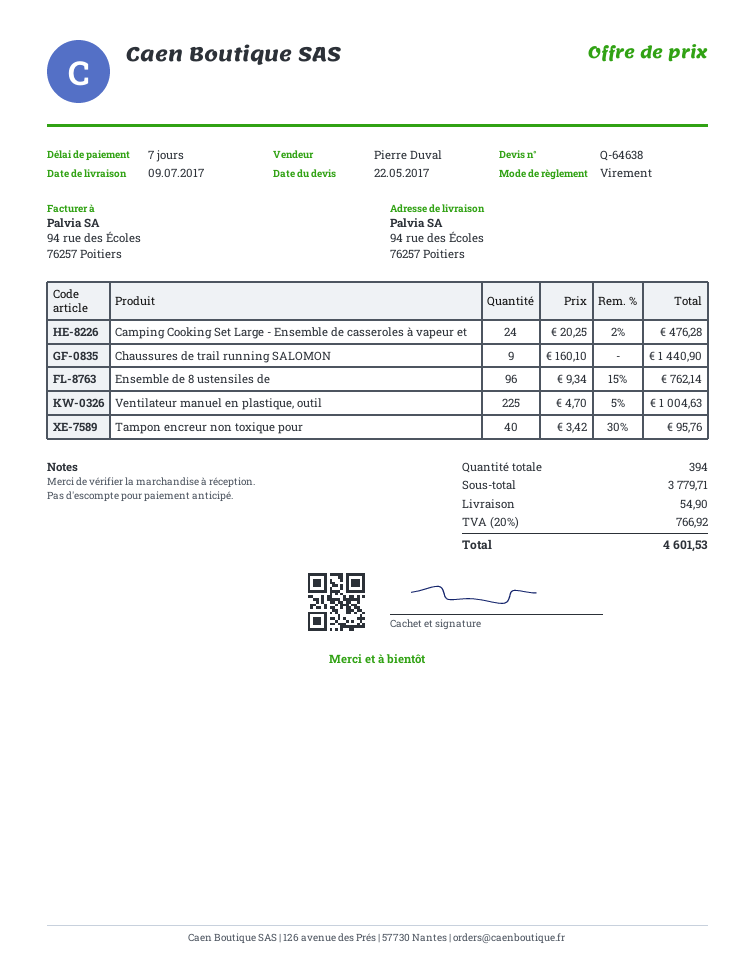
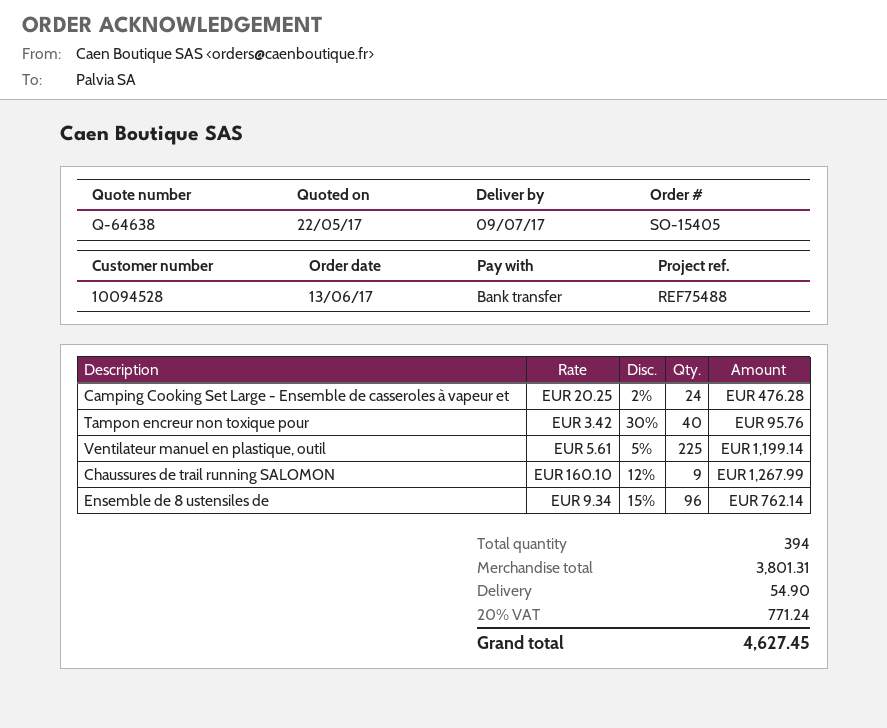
Chaussures de trail running SALOMON: 9 x 160.10 = 1440.90 -> 9 x 160.10 - 12% = 1267.99
Ventilateur manuel en plastique, outil: 225 x 4.70 - 5% = 1004.63 -> 225 x 5.61 - 5% = 1199.14
subtotal: 3779.71 -> 3801.31
tax: 20% = 766.92 -> 20% = 771.24
total: 4601.53 -> 4627.45

